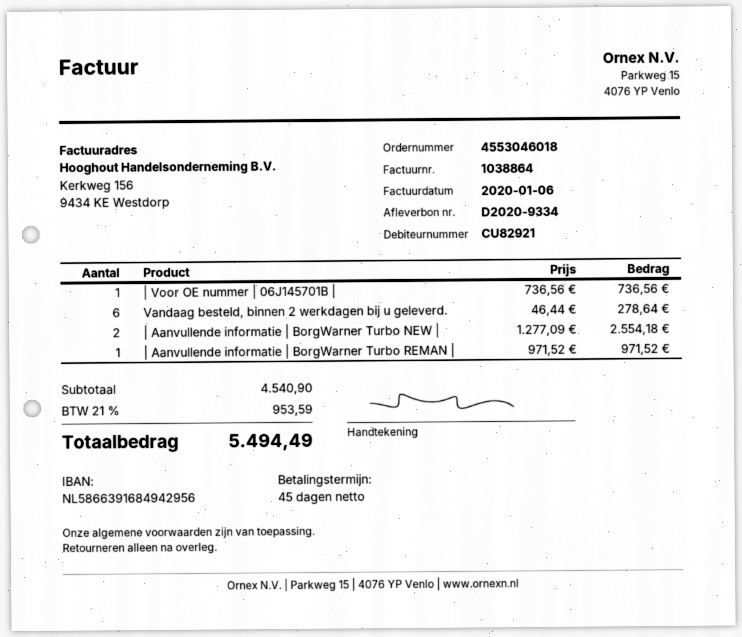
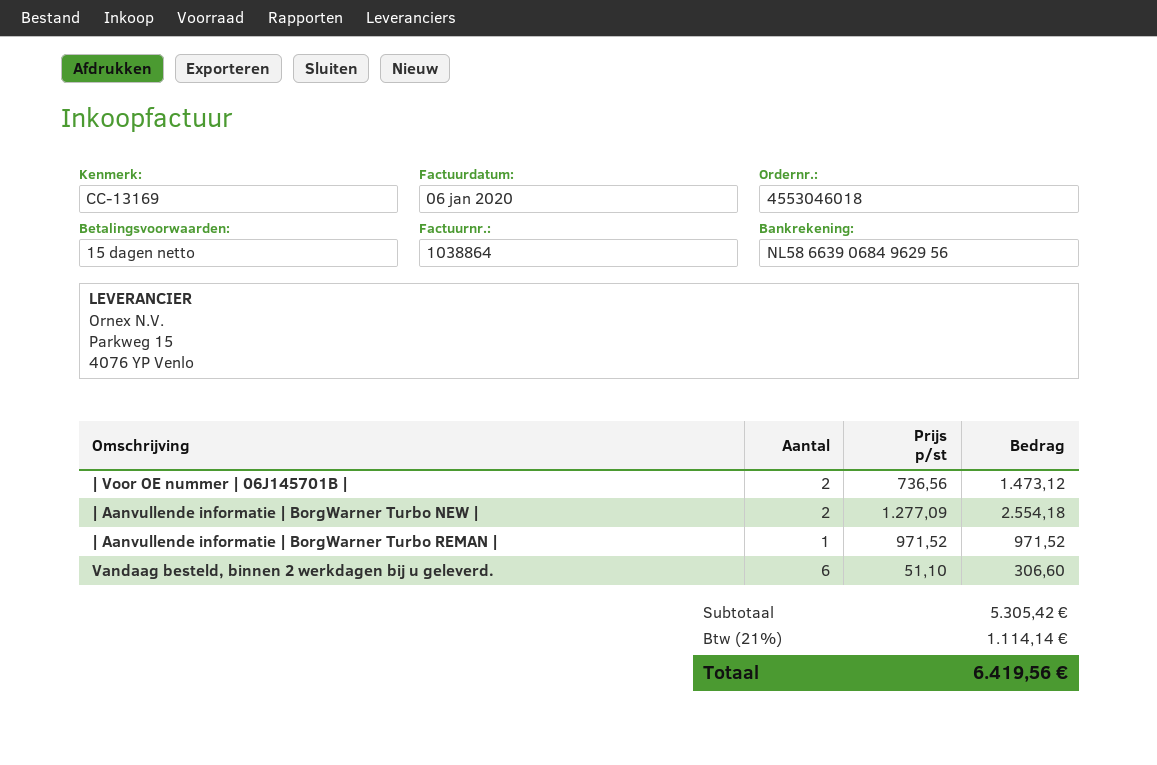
payment terms: 45 days -> 15 days
bank account: NL5866391684942956 -> NL5866390684962956
| Voor OE nummer | 06J145701B |: 1 x 736.56 = 736.56 -> 2 x 736.56 = 1473.12
Vandaag besteld, binnen 2 werkdagen bij u geleverd.: 6 x 46.44 = 278.64 -> 6 x 51.10 = 306.60
subtotal: 4540.90 -> 5305.42
tax: 21% = 953.59 -> 21% = 1114.14
total: 5494.49 -> 6419.56

